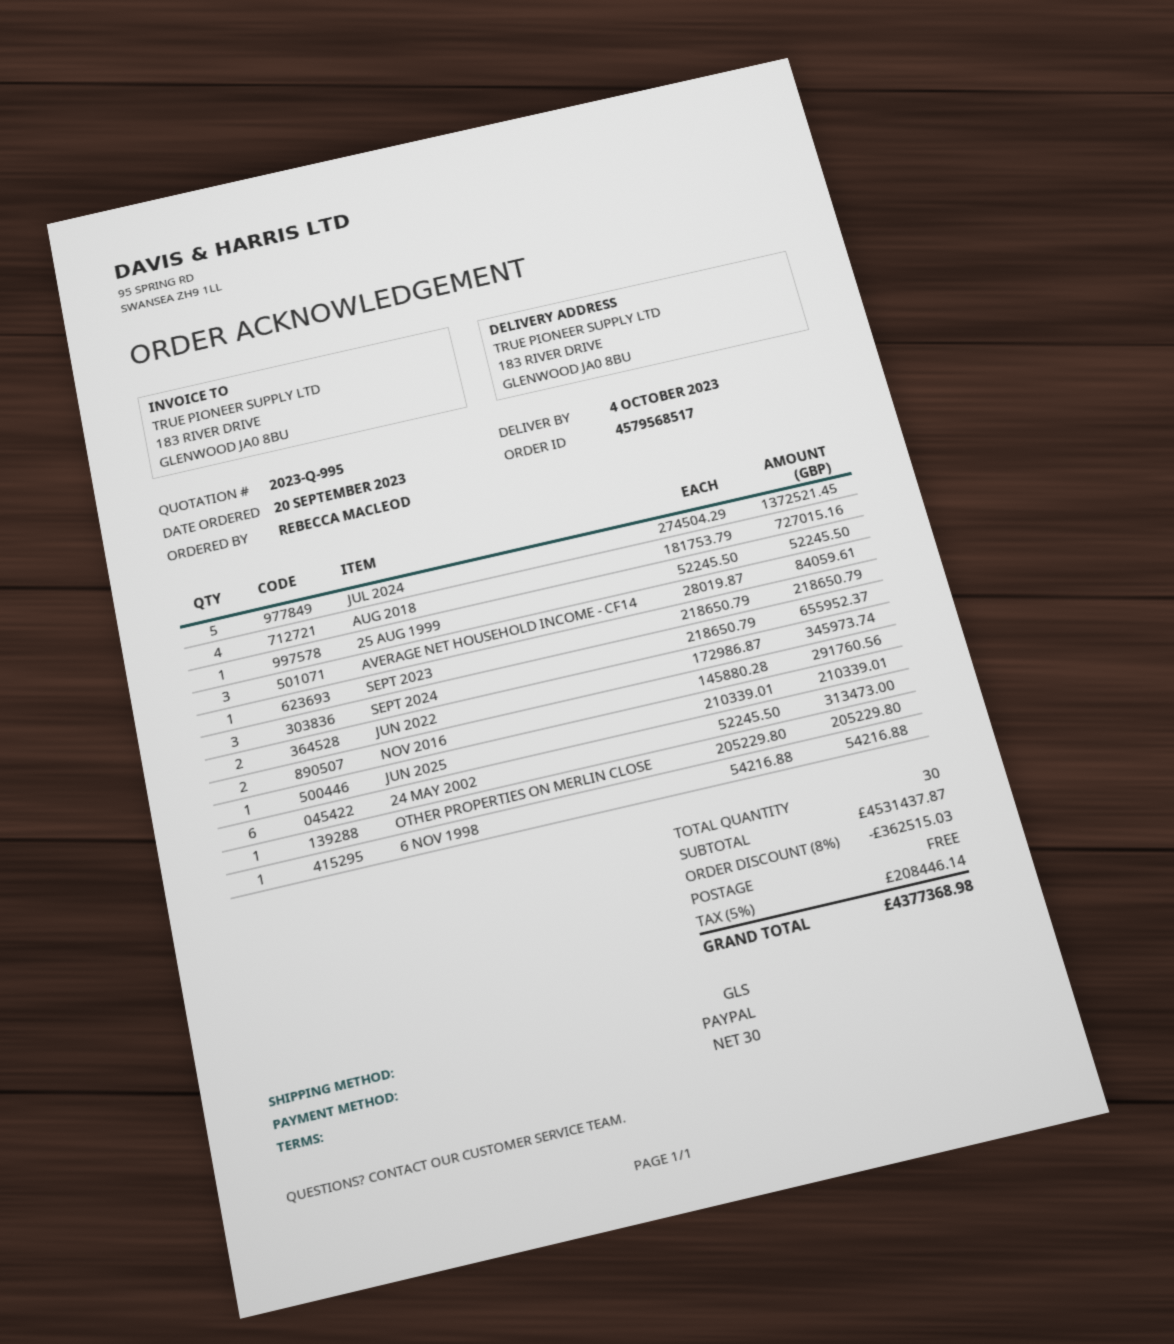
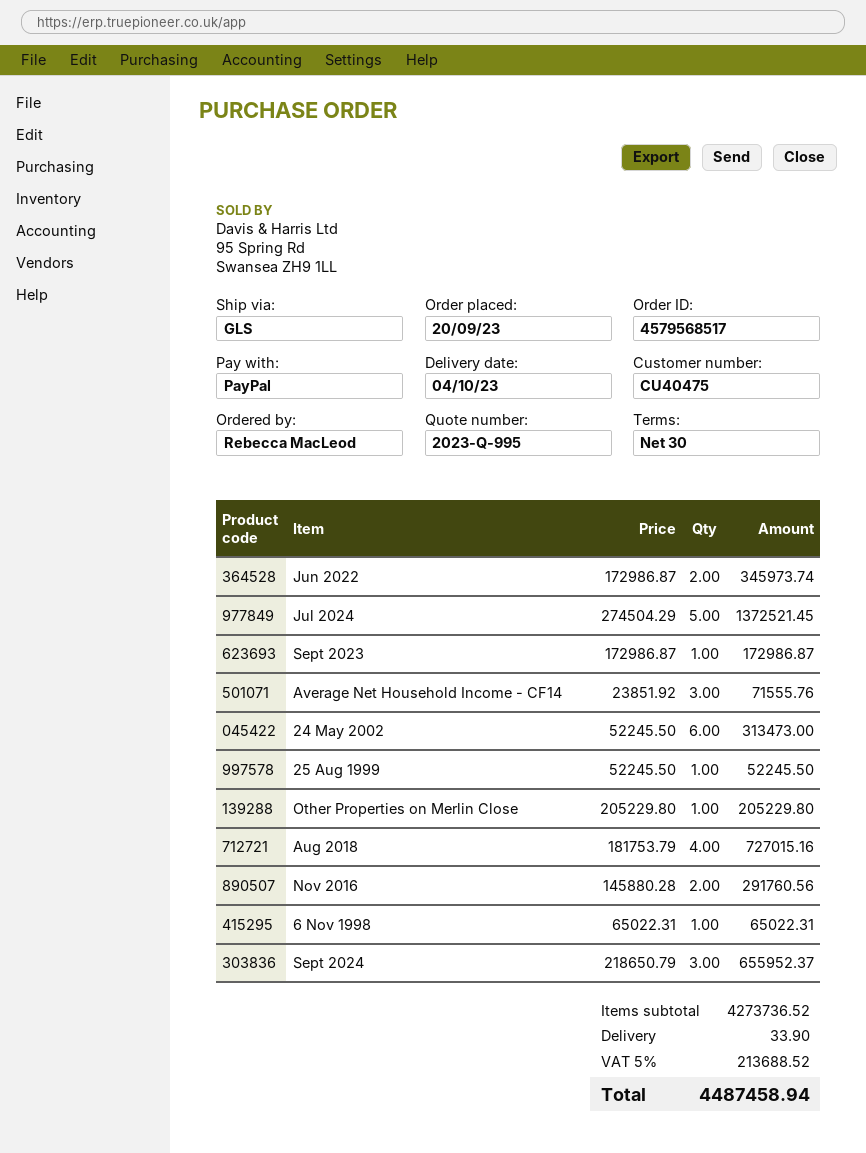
AVERAGE NET HOUSEHOLD INCOME - CF14: 3 x 28019.87 = 84059.61 -> 3 x 23851.92 = 71555.76
SEPT 2023: 1 x 218650.79 = 218650.79 -> 1 x 172986.87 = 172986.87
JUN 2025: 1 x 210339.01 = 210339.01 -> none
6 NOV 1998: 1 x 54216.88 = 54216.88 -> 1 x 65022.31 = 65022.31
subtotal: 4531437.87 -> 4273736.52
discount: 8% = 362515.03 -> none
shipping: 0.00 -> 33.90
tax: 5% = 208446.14 -> 5% = 213688.52
total: 4377368.98 -> 4487458.94

